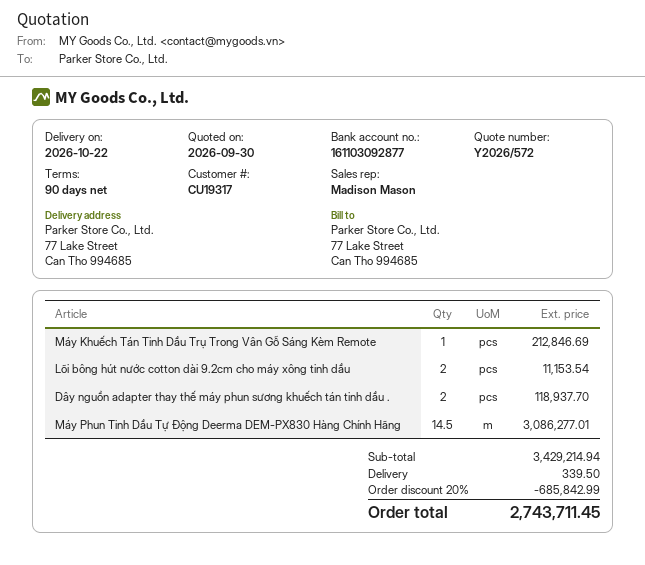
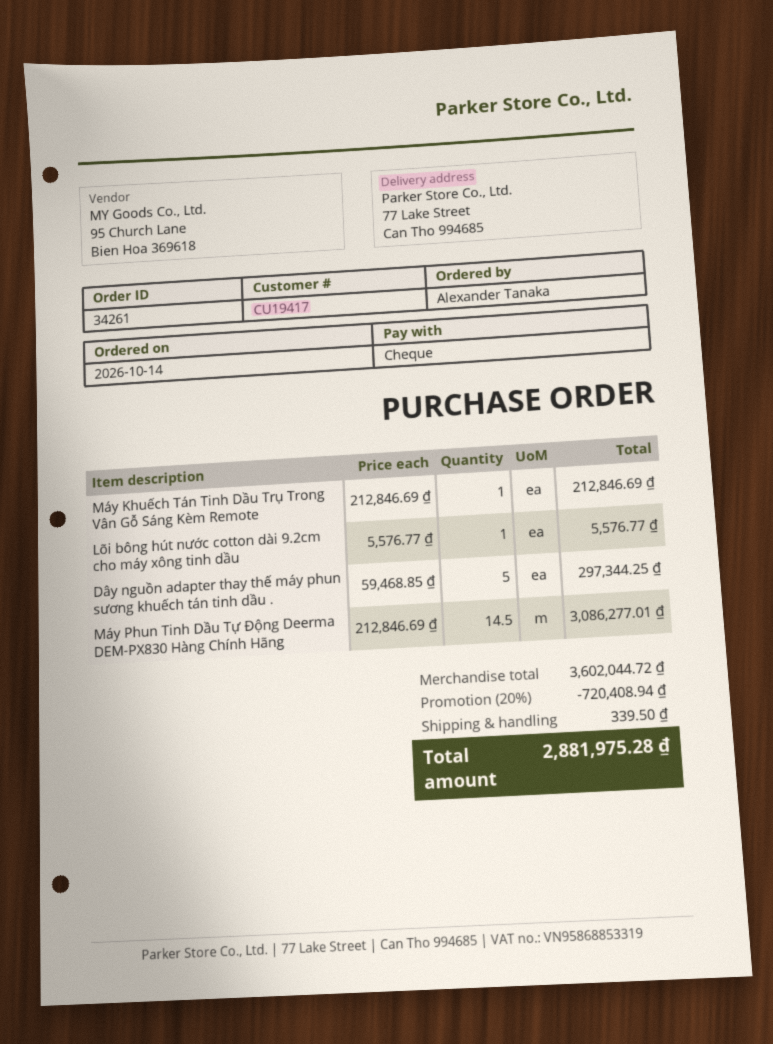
customer number: CU19317 -> CU19417
Lõi bông hút nước cotton dài 9.2cm cho máy xông tinh dầu: 2 for 11153.54 -> 1 for 5576.77
Dây nguồn adapter thay thế máy phun sương khuếch tán tinh dầu .: 2 for 118937.70 -> 5 for 297344.25
subtotal: 3429214.94 -> 3602044.72
discount: 20% = 685842.99 -> 20% = 720408.94
total: 2743711.45 -> 2881975.28

